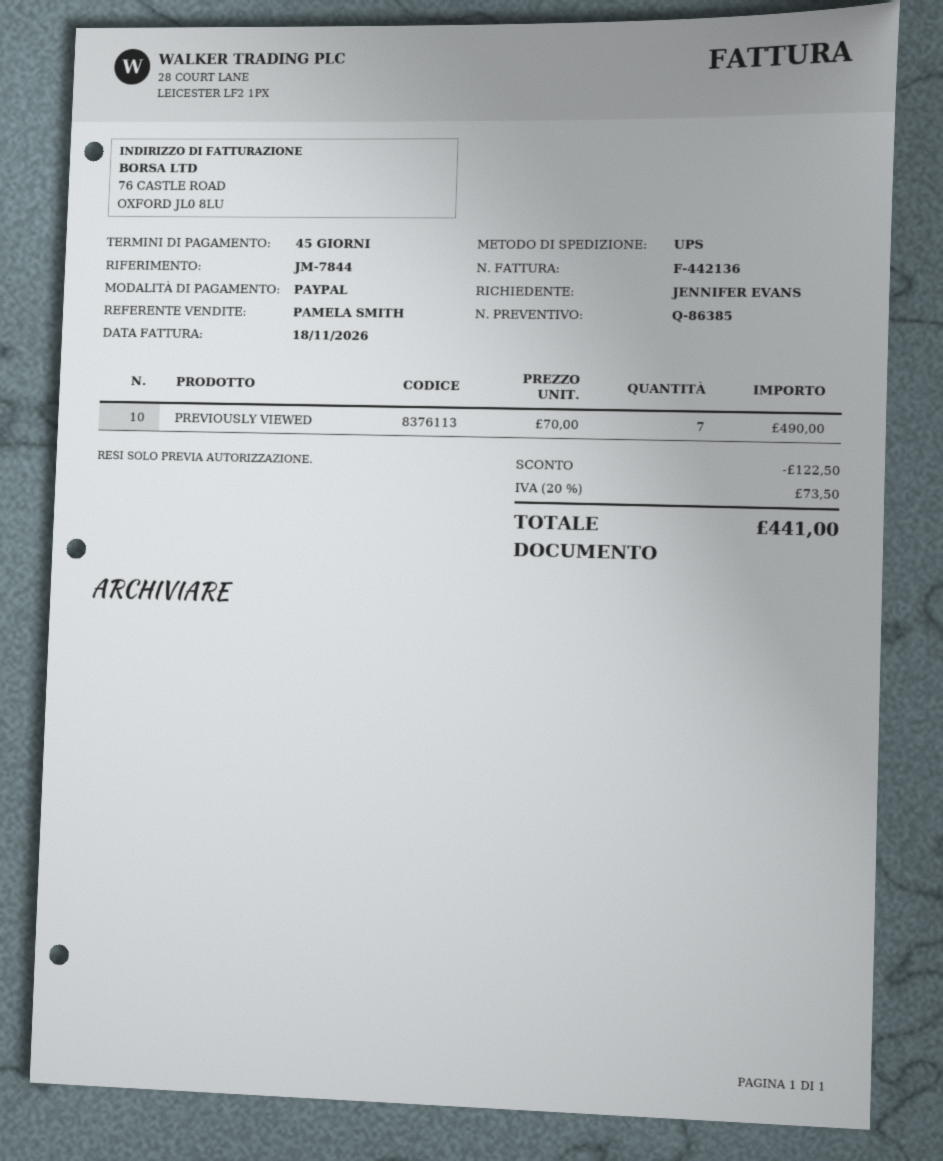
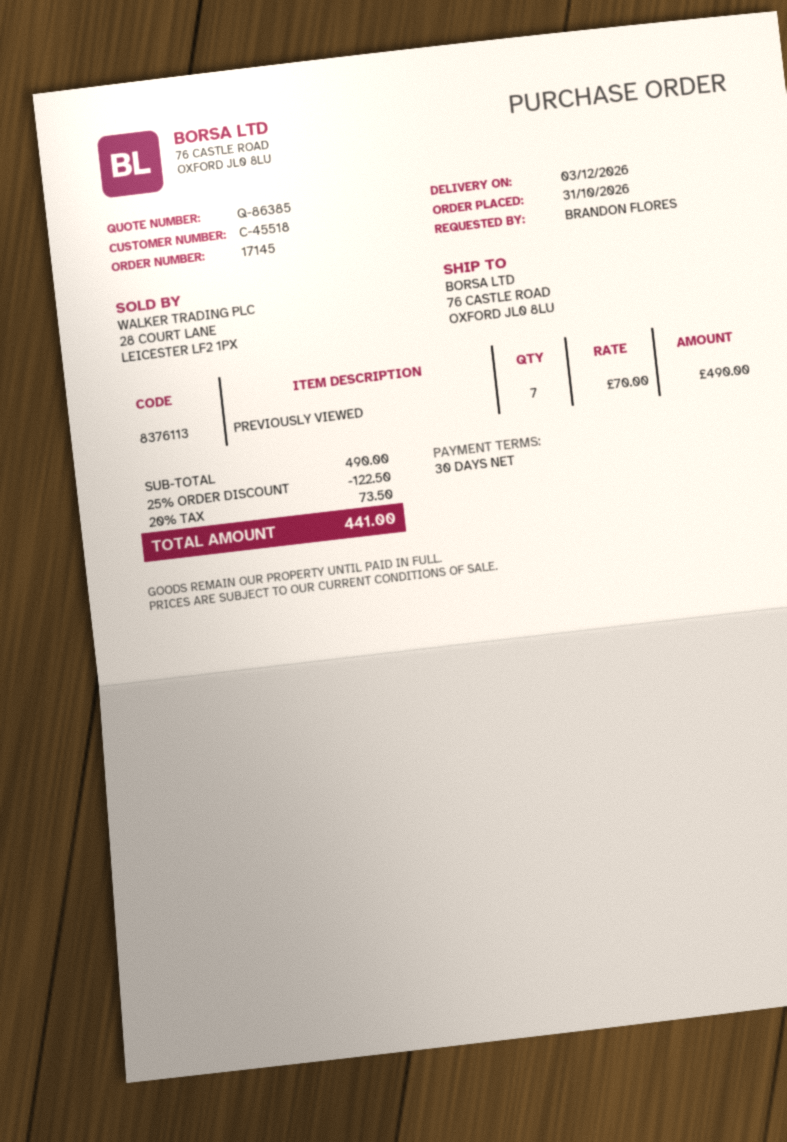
payment terms: 45 days -> 30 days
ordered by: JENNIFER EVANS -> BRANDON FLORES

